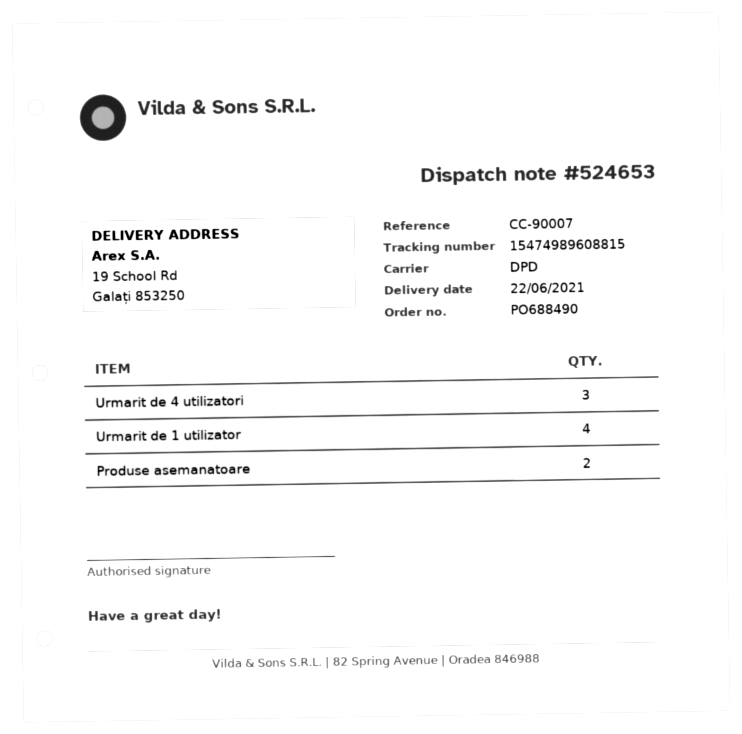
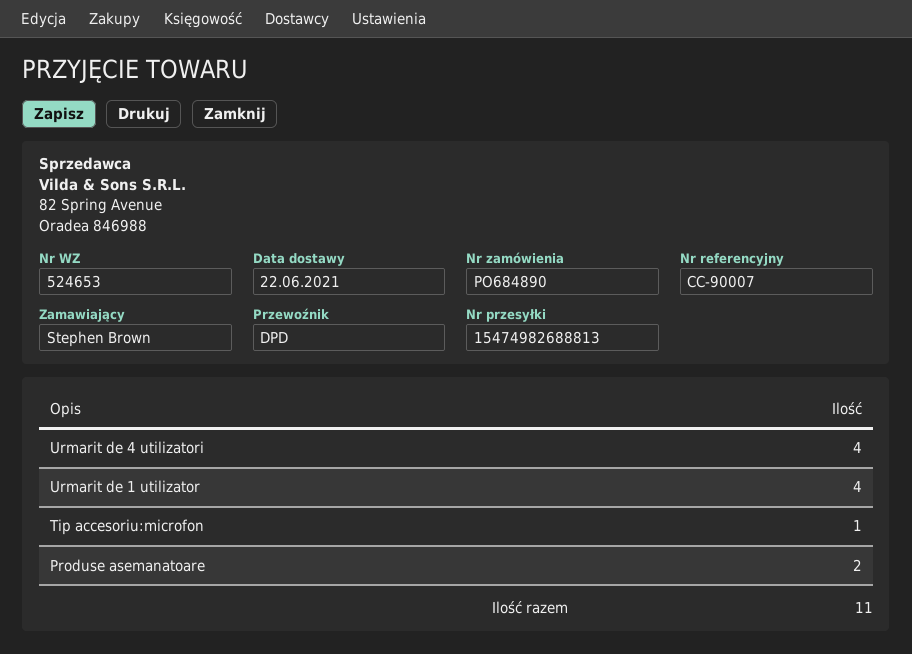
order number: PO688490 -> PO684890
tracking number: 15474989608815 -> 15474982688813
Urmarit de 4 utilizatori: 3 -> 4
Tip accesoriu:microfon: none -> 1

